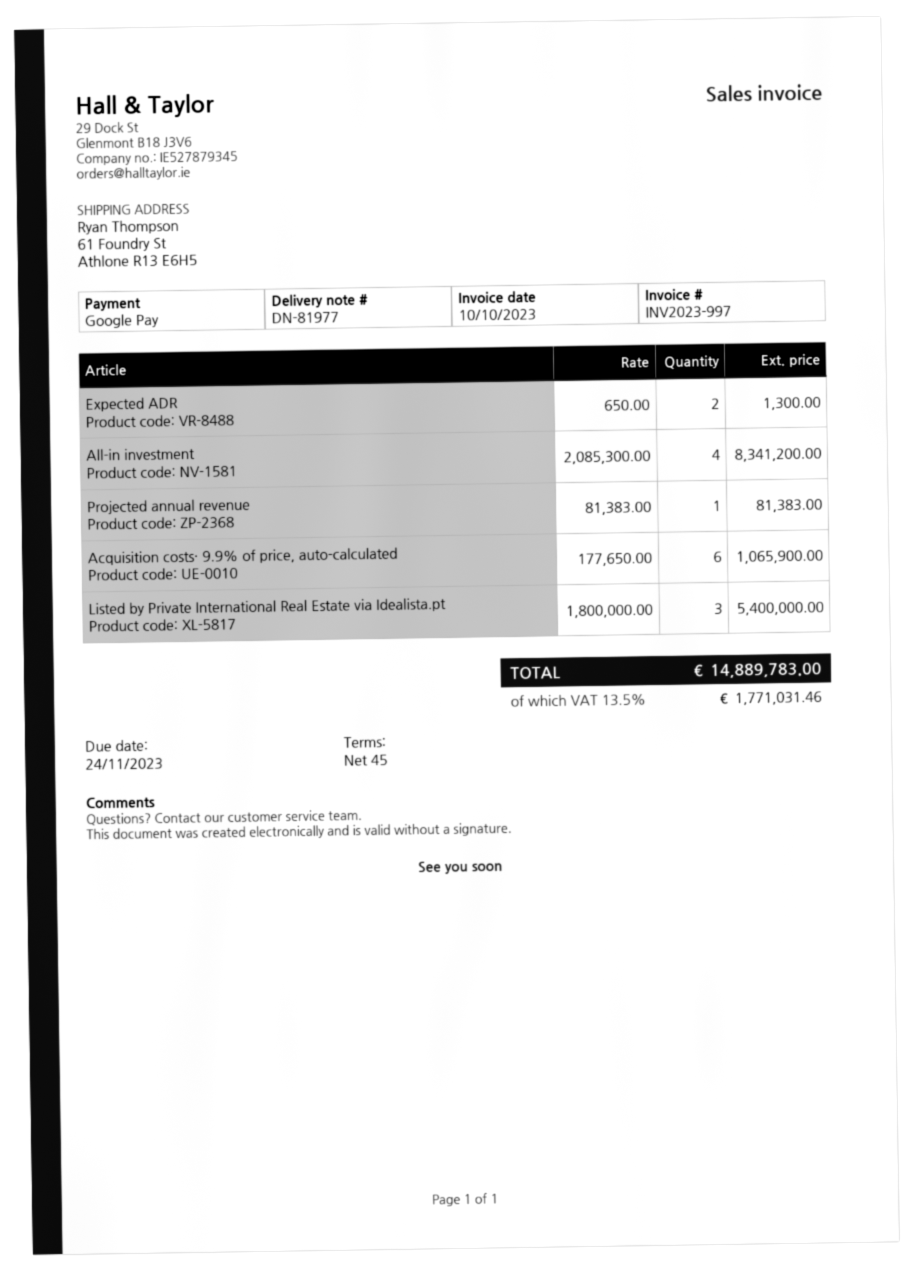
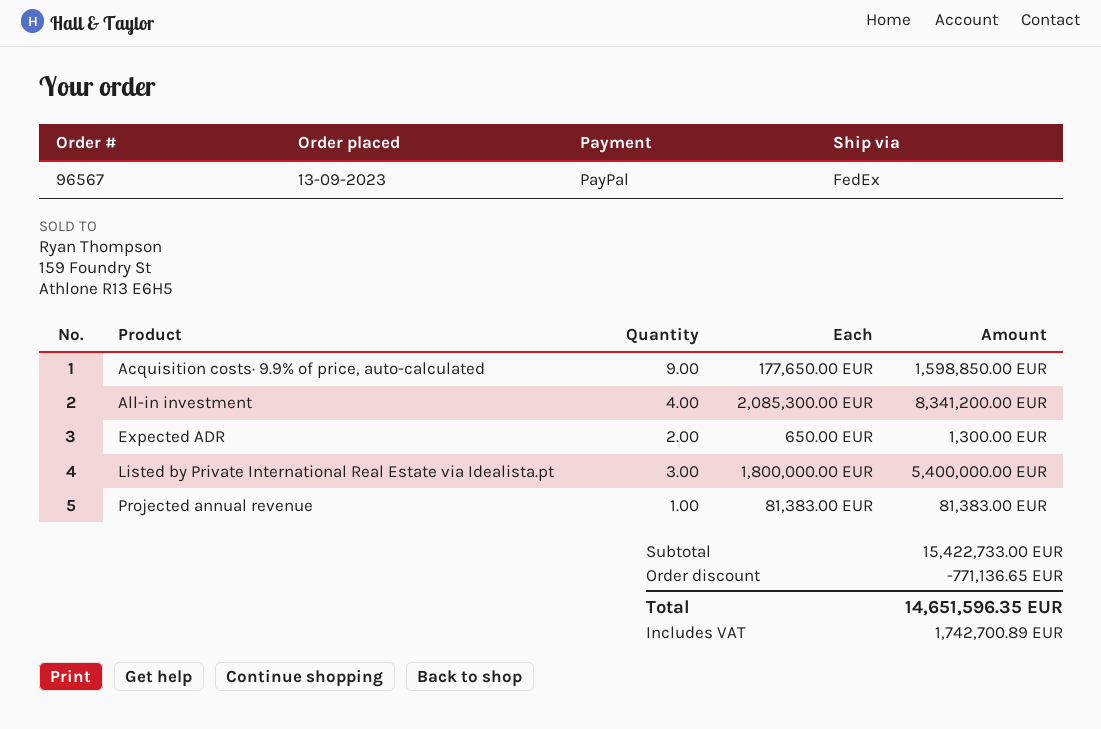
payment method: Google Pay -> PayPal
Acquisition costs· 9.9% of price, auto-calculated: 6 x 177650.00 = 1065900.00 -> 9 x 177650.00 = 1598850.00
discount: none -> 771136.65
tax: 1771031.46 -> 1742700.89
total: 14889783.00 -> 14651596.35

